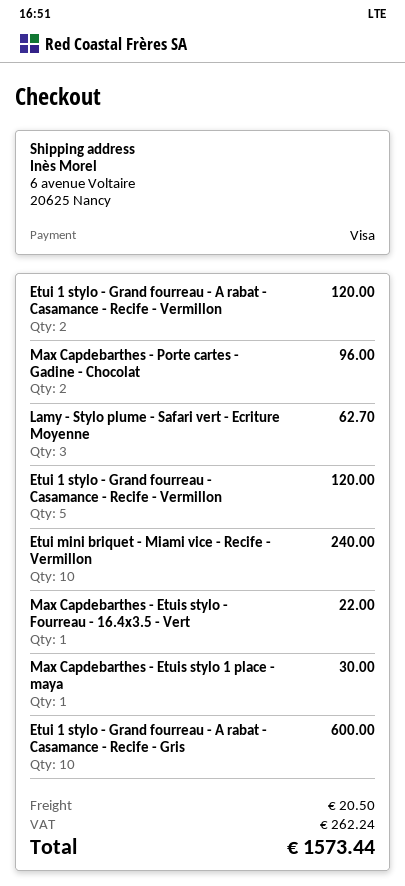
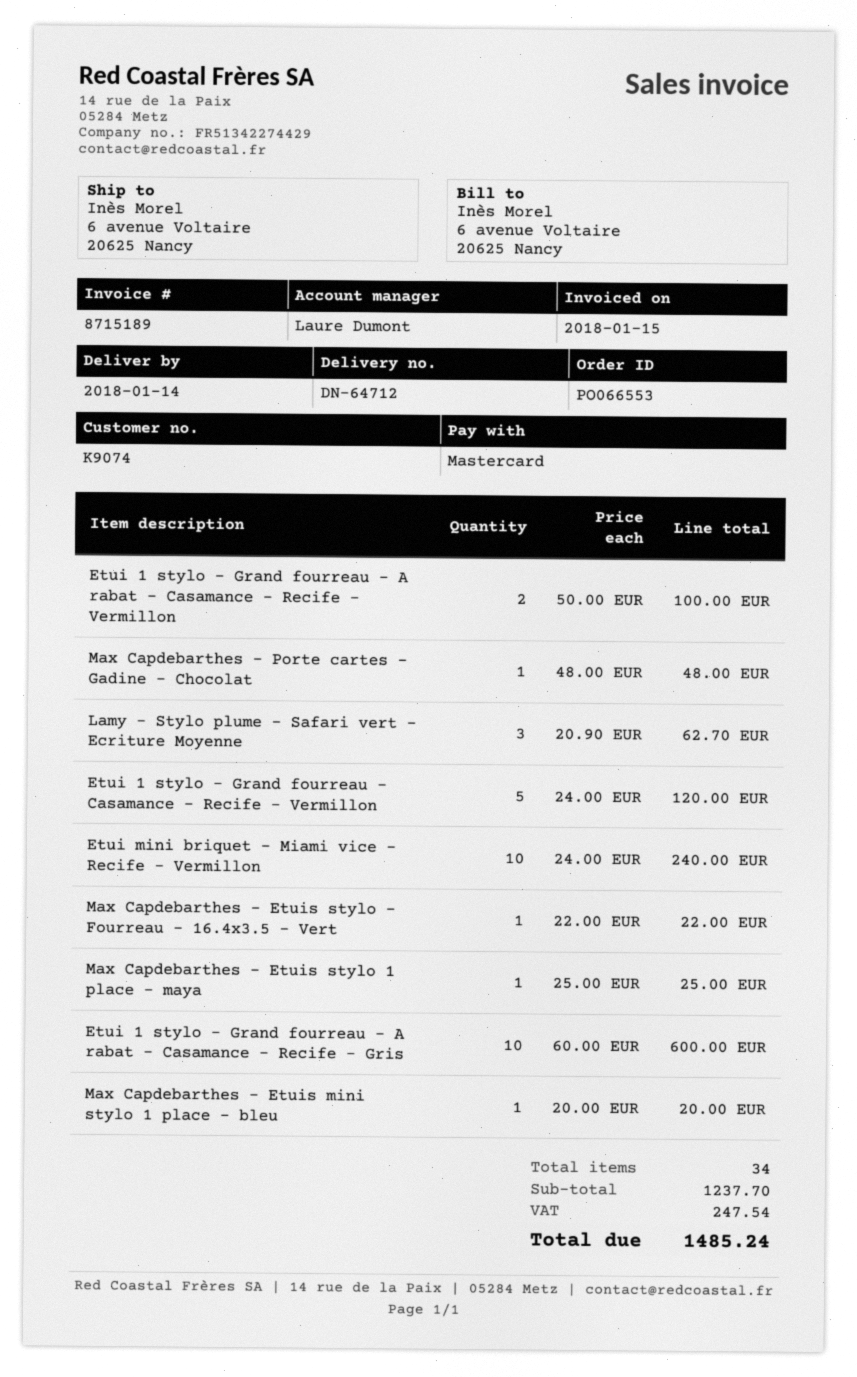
payment method: Visa -> Mastercard
Etui 1 stylo - Grand fourreau - A rabat - Casamance - Recife - Vermillon: 2 for 120.00 -> 2 for 100.00
Max Capdebarthes - Porte cartes - Gadine - Chocolat: 2 for 96.00 -> 1 for 48.00
Max Capdebarthes - Etuis stylo 1 place - maya: 1 for 30.00 -> 1 for 25.00
Max Capdebarthes - Etuis mini stylo 1 place - bleu: none -> 1 for 20.00
shipping: 20.50 -> none
tax: 262.24 -> 247.54
total: 1573.44 -> 1485.24

